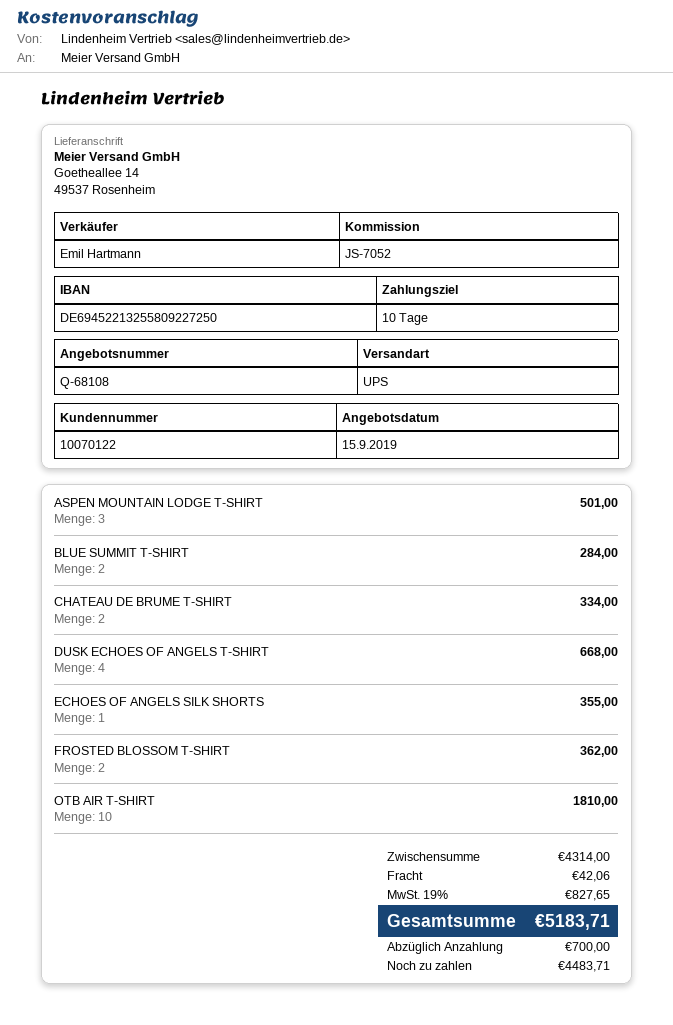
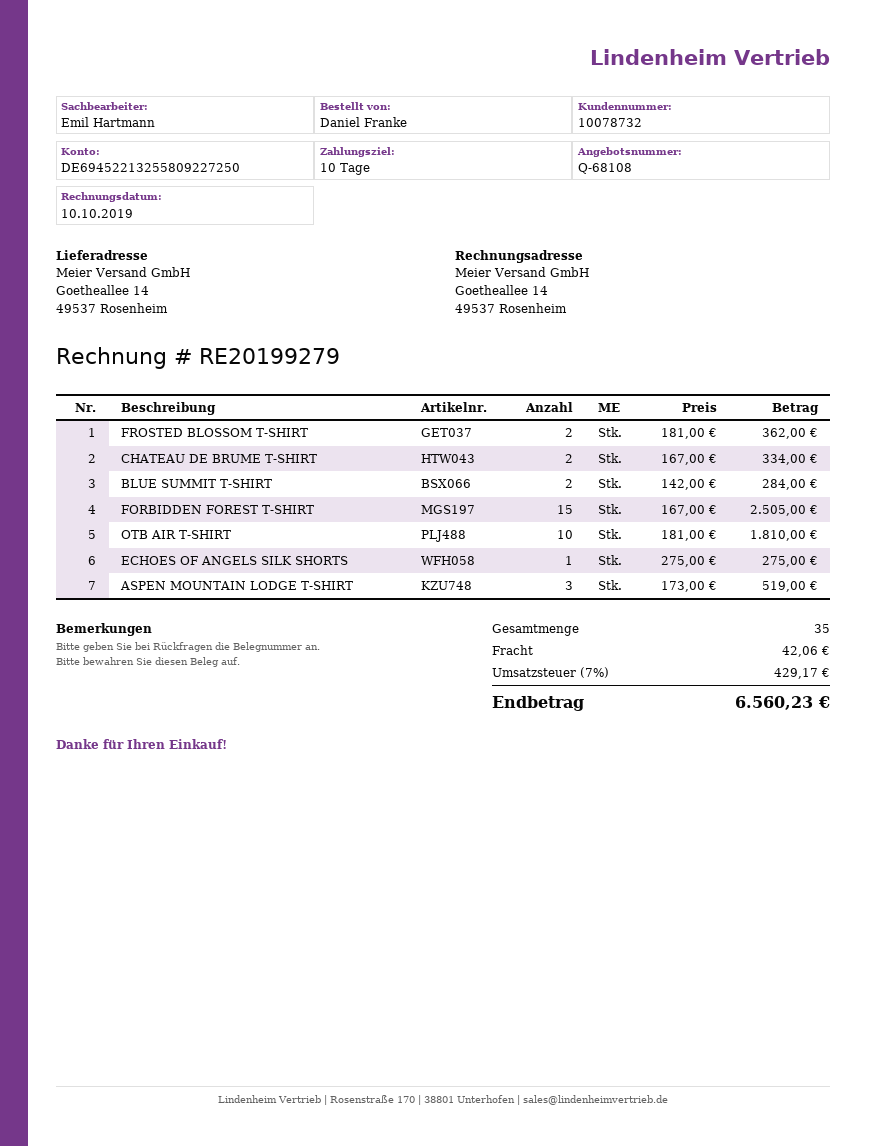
customer number: 10070122 -> 10078732
ASPEN MOUNTAIN LODGE T-SHIRT: 3 for 501.00 -> 3 for 519.00
DUSK ECHOES OF ANGELS T-SHIRT: 4 for 668.00 -> none
ECHOES OF ANGELS SILK SHORTS: 1 for 355.00 -> 1 for 275.00
FORBIDDEN FOREST T-SHIRT: none -> 15 for 2505.00
tax: 19% = 827.65 -> 7% = 429.17
total: 5183.71 -> 6560.23

